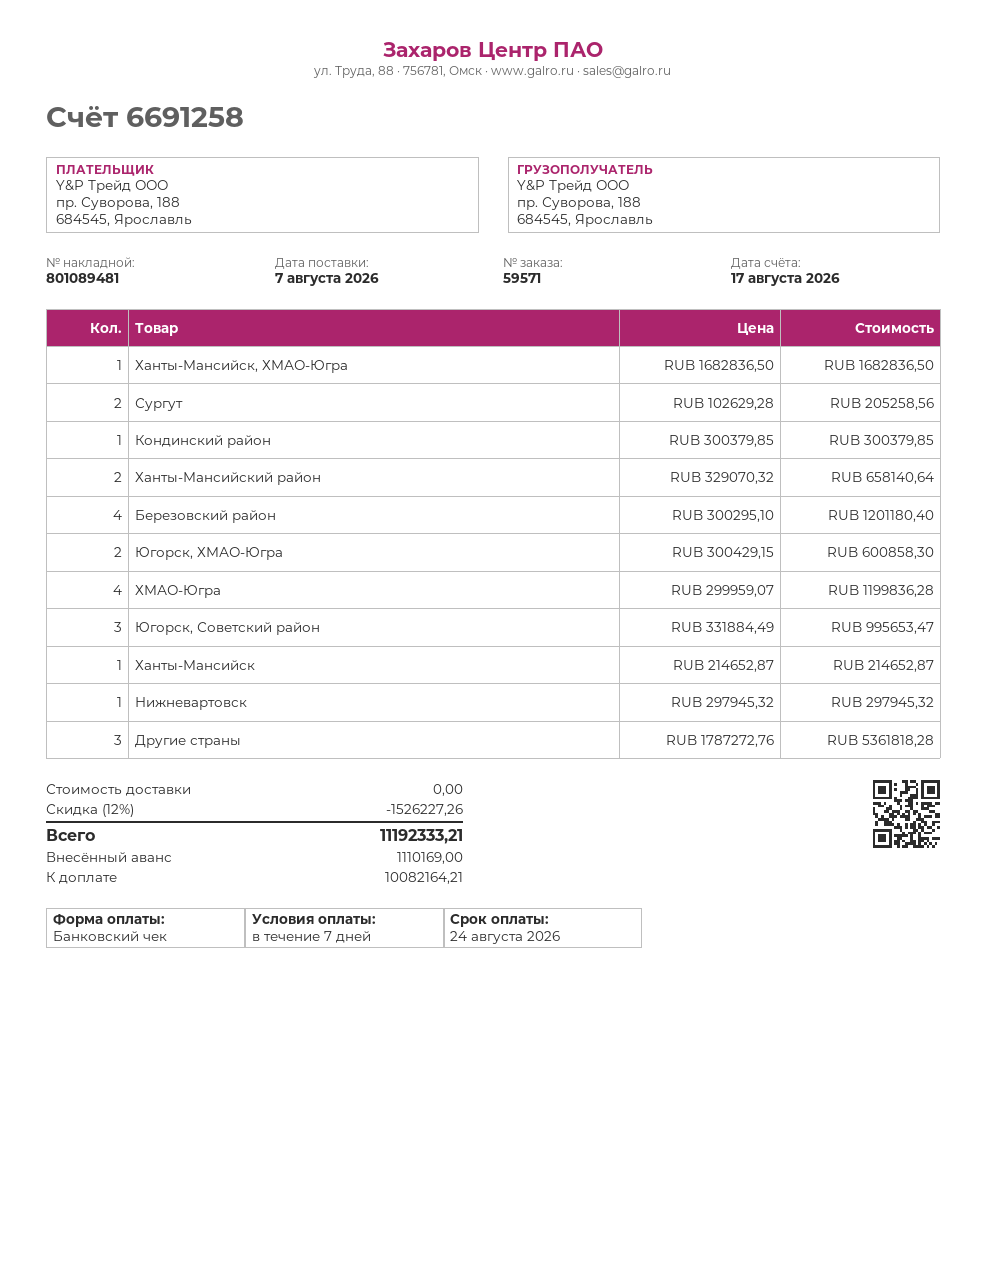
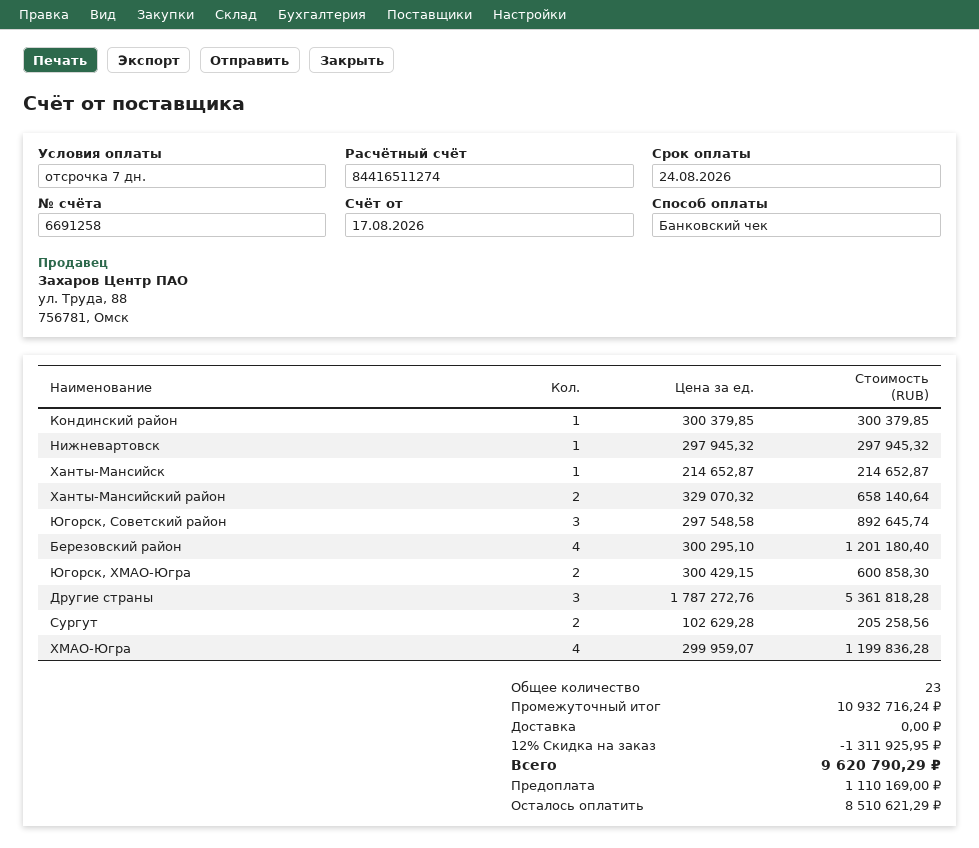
Ханты-Мансийск, ХМАО-Югра: 1 x 1682836.50 = 1682836.50 -> none
Югорск, Советский район: 3 x 331884.49 = 995653.47 -> 3 x 297548.58 = 892645.74
discount: 12% = 1526227.26 -> 12% = 1311925.95
total: 11192333.21 -> 9620790.29
balance: 10082164.21 -> 8510621.29

